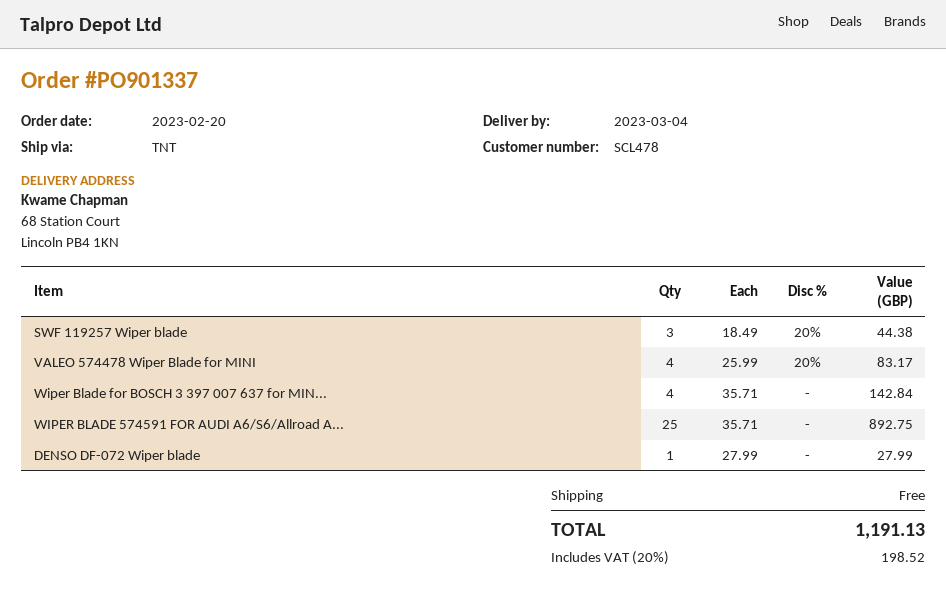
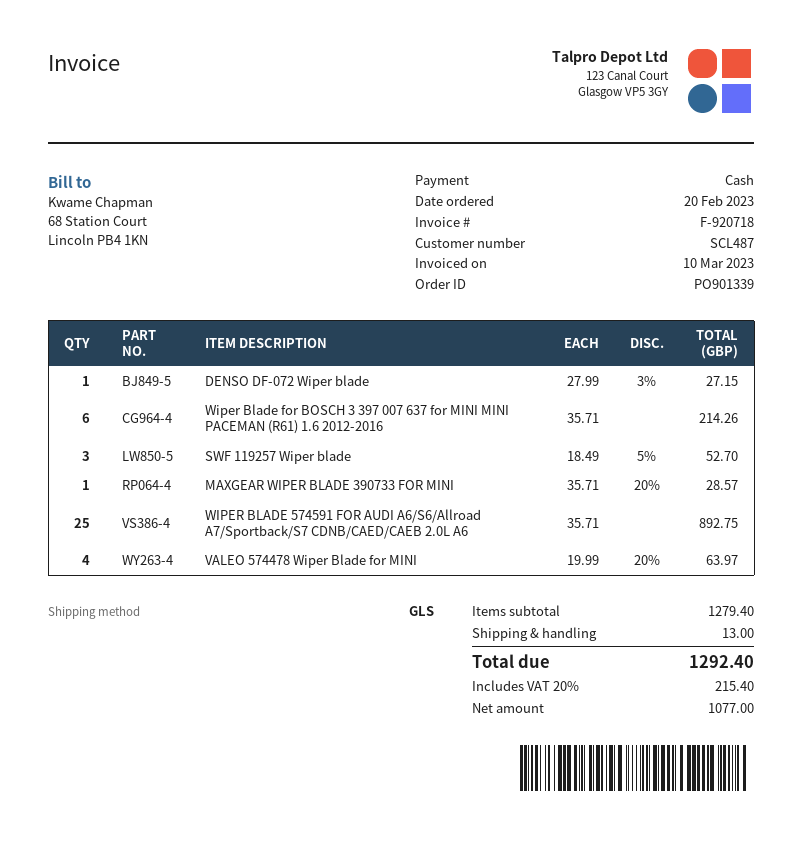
order number: PO901337 -> PO901339
customer number: SCL478 -> SCL487
shipping method: TNT -> GLS
SWF 119257 Wiper blade: 3 x 18.49 - 20% = 44.38 -> 3 x 18.49 - 5% = 52.70
VALEO 574478 Wiper Blade for MINI: 4 x 25.99 - 20% = 83.17 -> 4 x 19.99 - 20% = 63.97
Wiper Blade for BOSCH 3 397 007 637 for MIN...: 4 x 35.71 = 142.84 -> 6 x 35.71 = 214.26
DENSO DF-072 Wiper blade: 1 x 27.99 = 27.99 -> 1 x 27.99 - 3% = 27.15
MAXGEAR WIPER BLADE 390733 FOR MINI: none -> 1 x 35.71 - 20% = 28.57
shipping: 0.00 -> 13.00
tax: 20% = 198.52 -> 20% = 215.40
total: 1191.13 -> 1292.40

